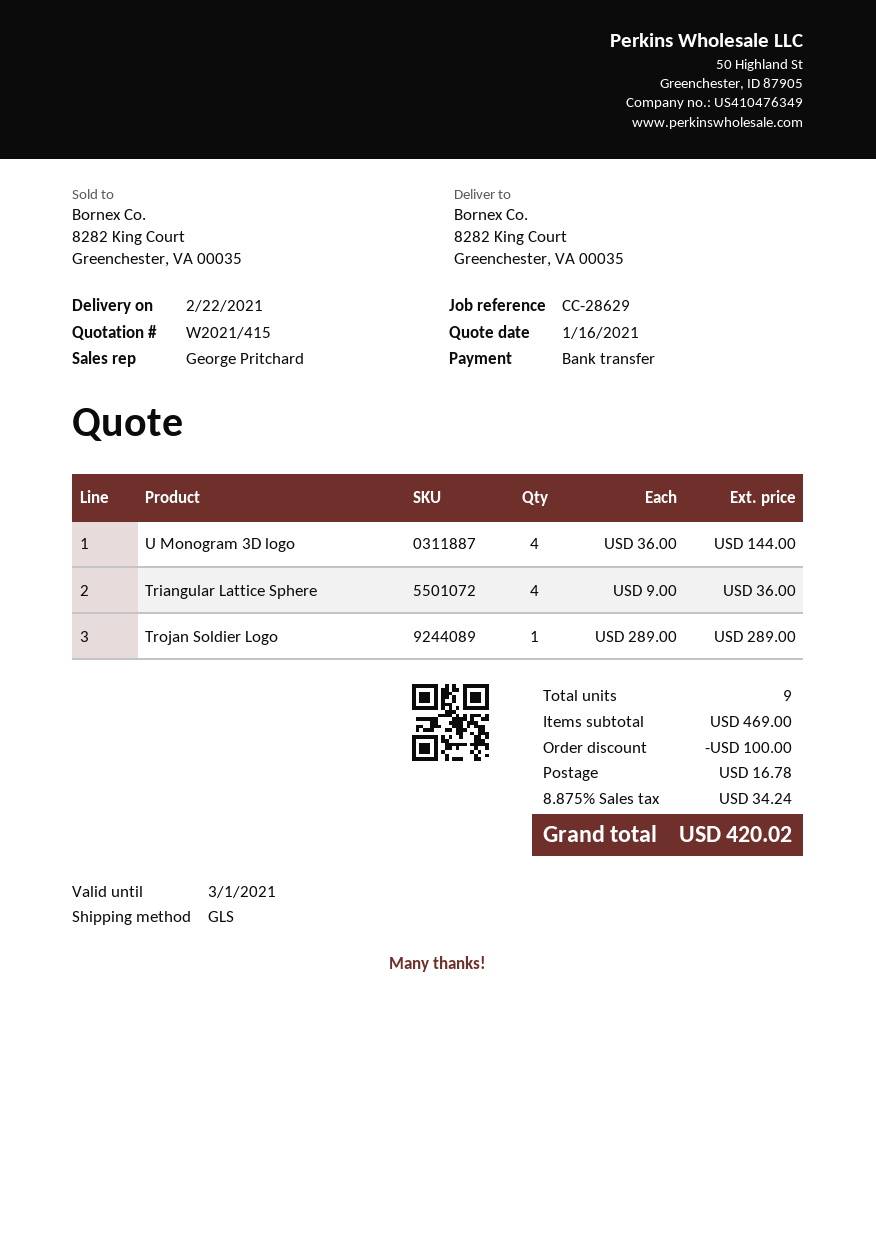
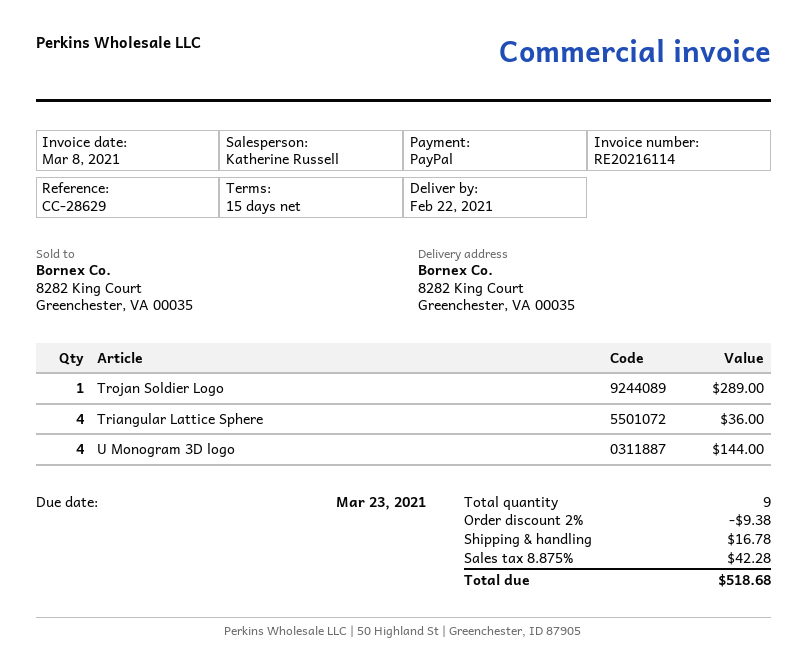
sales rep: George Pritchard -> Katherine Russell
payment method: bank transfer -> PayPal
discount: 100.00 -> 9.38
tax: 8.875% = 34.24 -> 8.875% = 42.28
total: 420.02 -> 518.68

